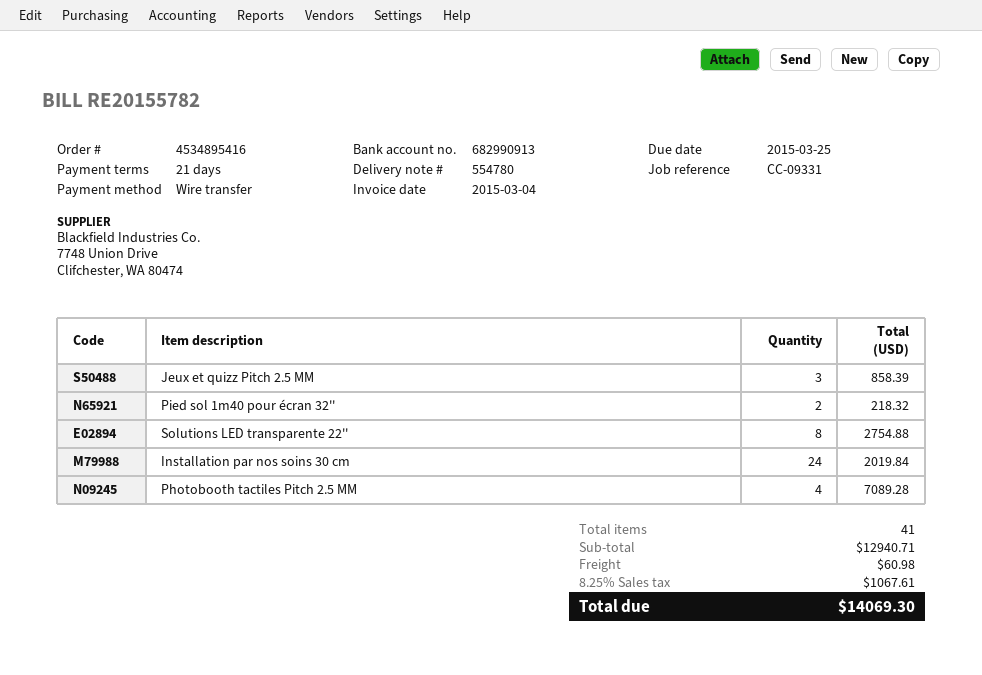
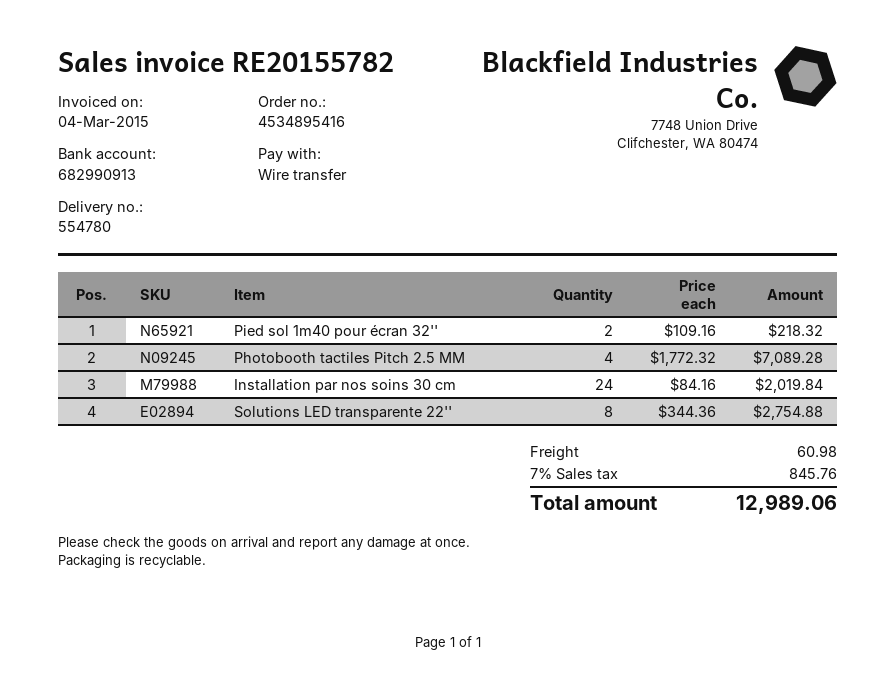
Jeux et quizz Pitch 2.5 MM: 3 for 858.39 -> none
tax: 8.25% = 1067.61 -> 7% = 845.76
total: 14069.30 -> 12989.06

